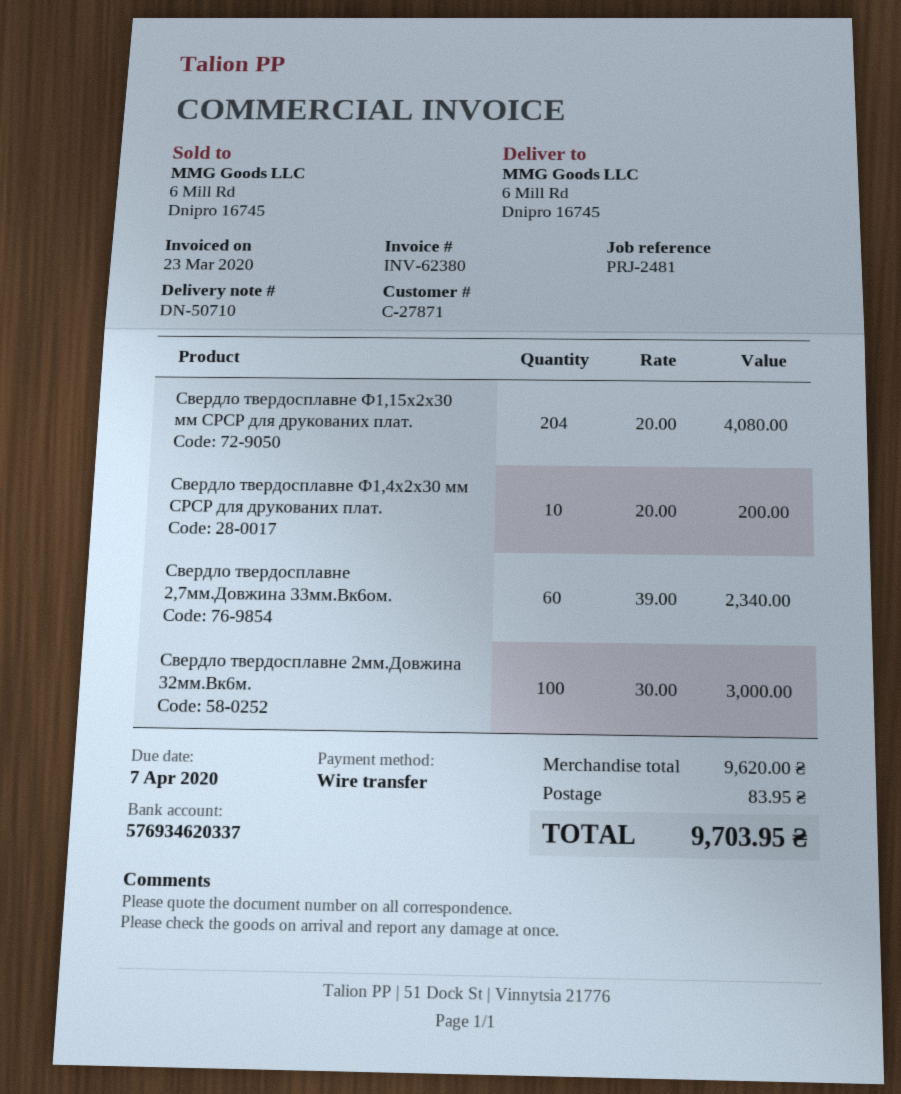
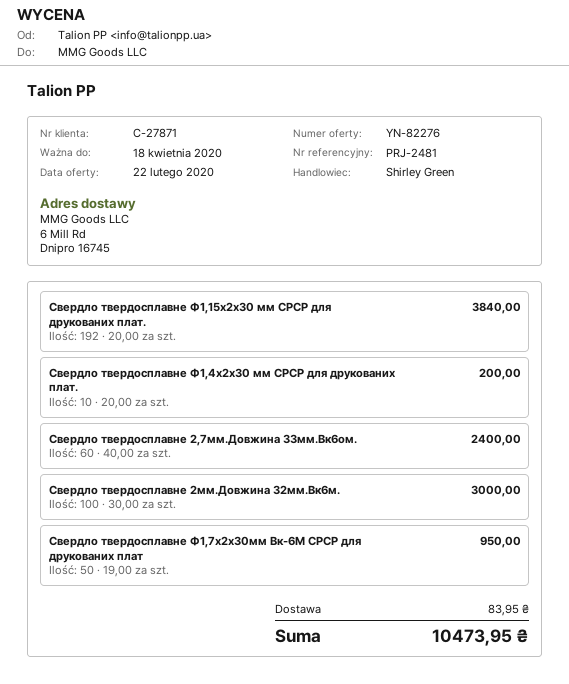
Свердло твердосплавне Ф1,15х2х30 мм СРСР для друкованих плат.: 204 x 20.00 = 4080.00 -> 192 x 20.00 = 3840.00
Свердло твердосплавне 2,7мм.Довжина 33мм.Вк6ом.: 60 x 39.00 = 2340.00 -> 60 x 40.00 = 2400.00
Свердло твердосплавне Ф1,7х2х30мм Вк-6М СРСР для друкованих плат: none -> 50 x 19.00 = 950.00
total: 9703.95 -> 10473.95

